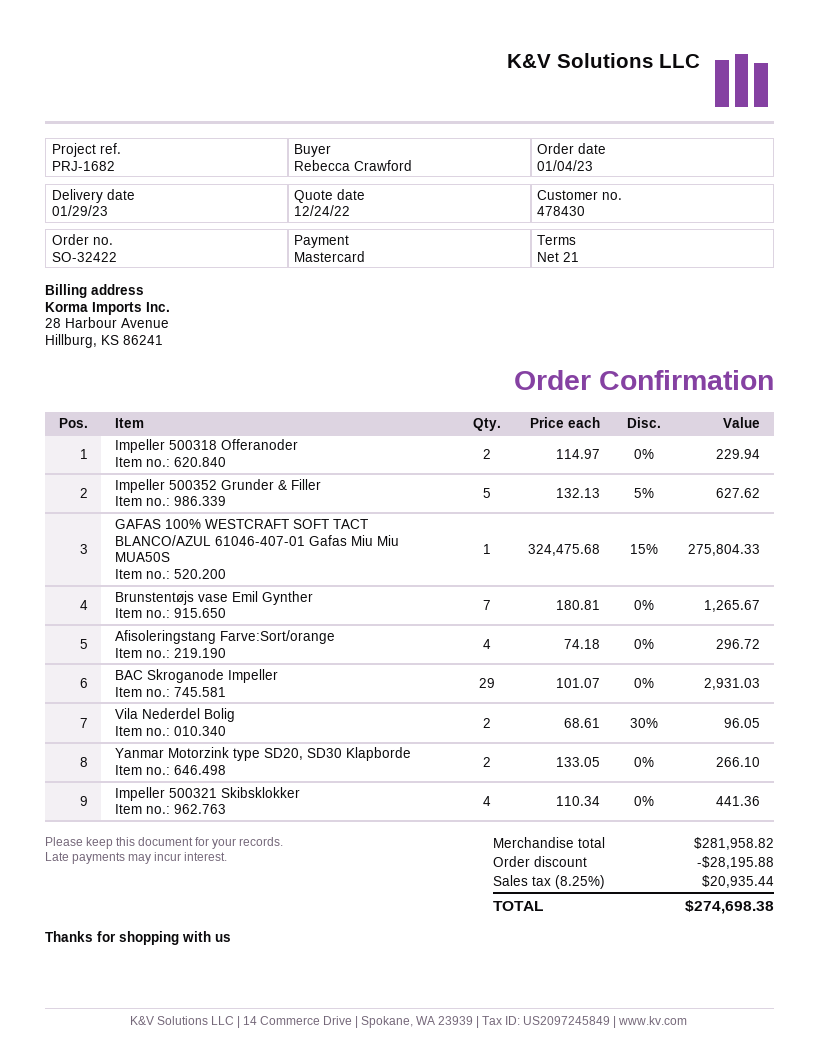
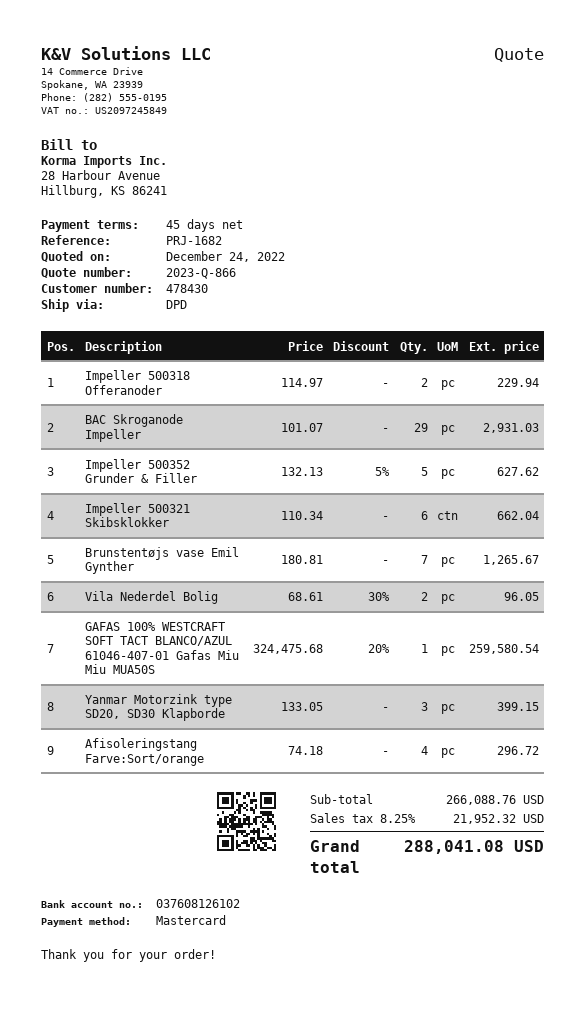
payment terms: 21 days -> 45 days
GAFAS 100% WESTCRAFT SOFT TACT BLANCO/AZUL 61046-407-01 Gafas Miu Miu MUA50S: 1 x 324475.68 - 15% = 275804.33 -> 1 x 324475.68 - 20% = 259580.54
Yanmar Motorzink type SD20, SD30 Klapborde: 2 x 133.05 = 266.10 -> 3 x 133.05 = 399.15
Impeller 500321 Skibsklokker: 4 x 110.34 = 441.36 -> 6 x 110.34 = 662.04
subtotal: 281958.82 -> 266088.76
discount: 28195.88 -> none
tax: 8.25% = 20935.44 -> 8.25% = 21952.32
total: 274698.38 -> 288041.08

